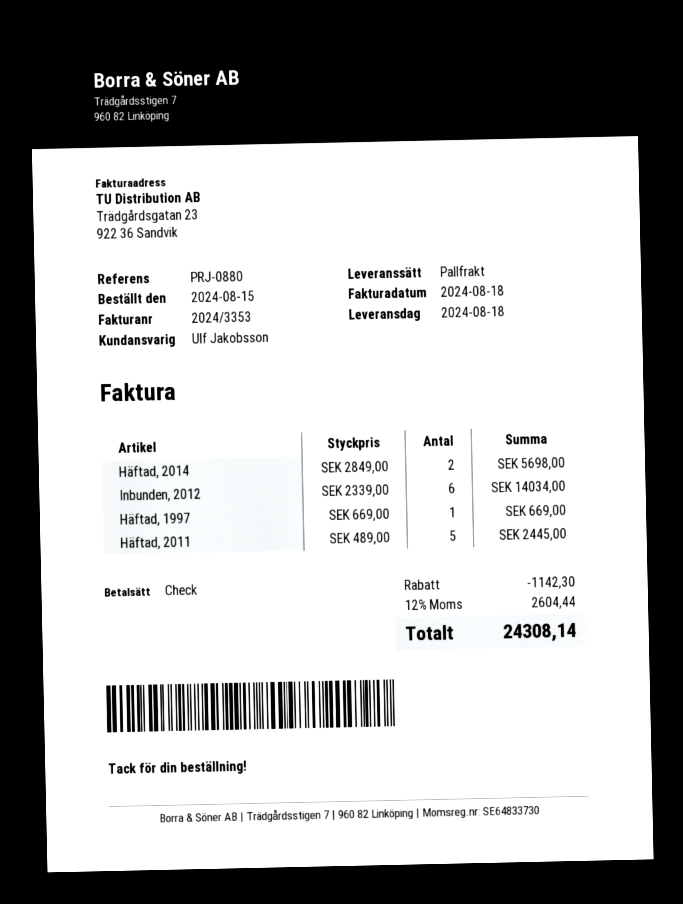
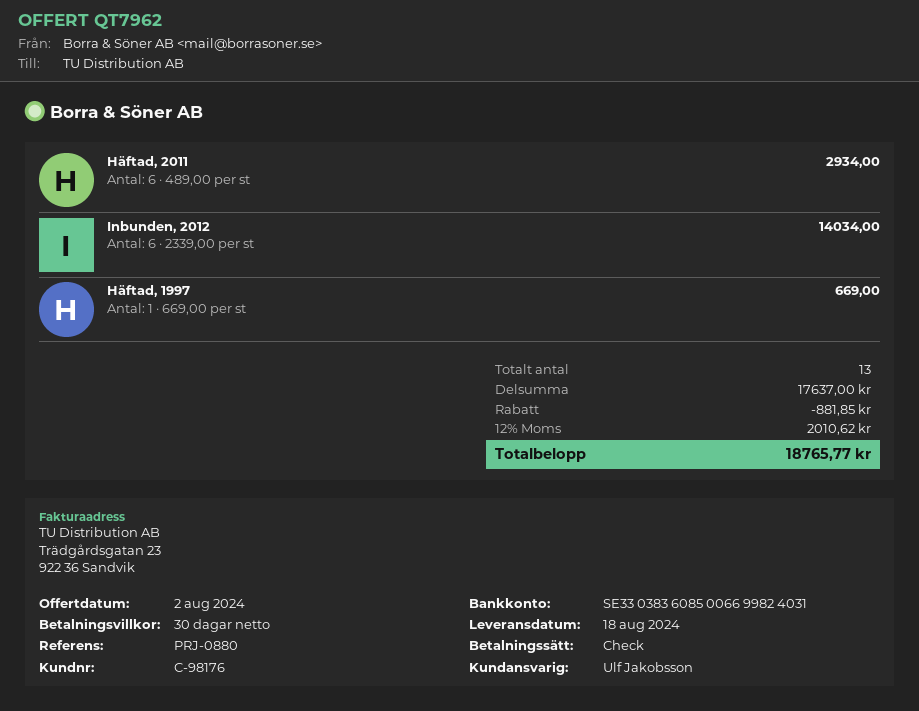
Häftad, 2014: 2 x 2849.00 = 5698.00 -> none
Häftad, 2011: 5 x 489.00 = 2445.00 -> 6 x 489.00 = 2934.00
discount: 1142.30 -> 881.85
tax: 12% = 2604.44 -> 12% = 2010.62
total: 24308.14 -> 18765.77

